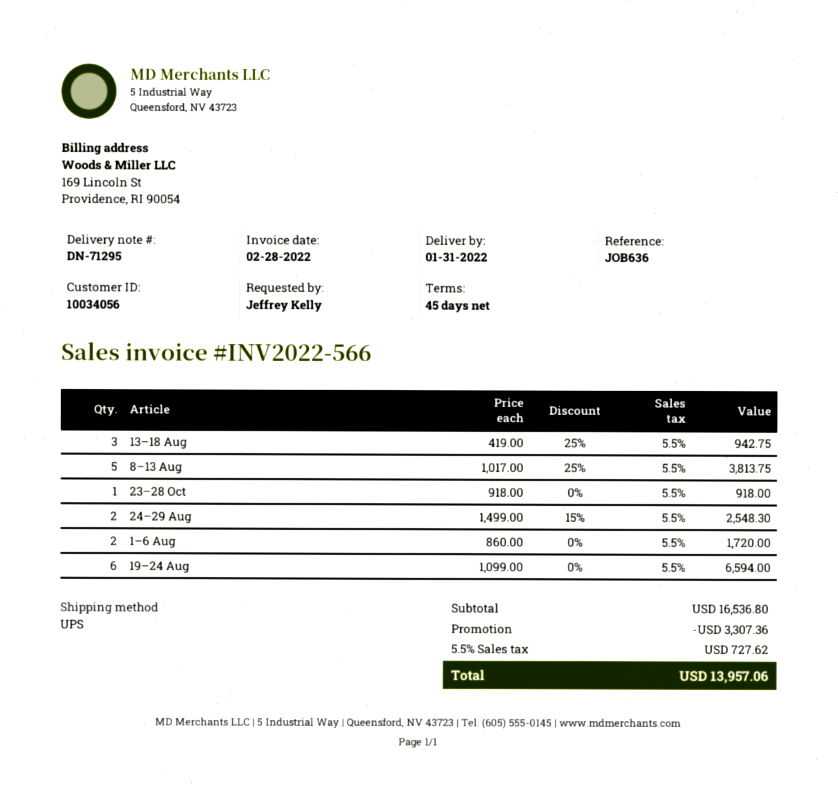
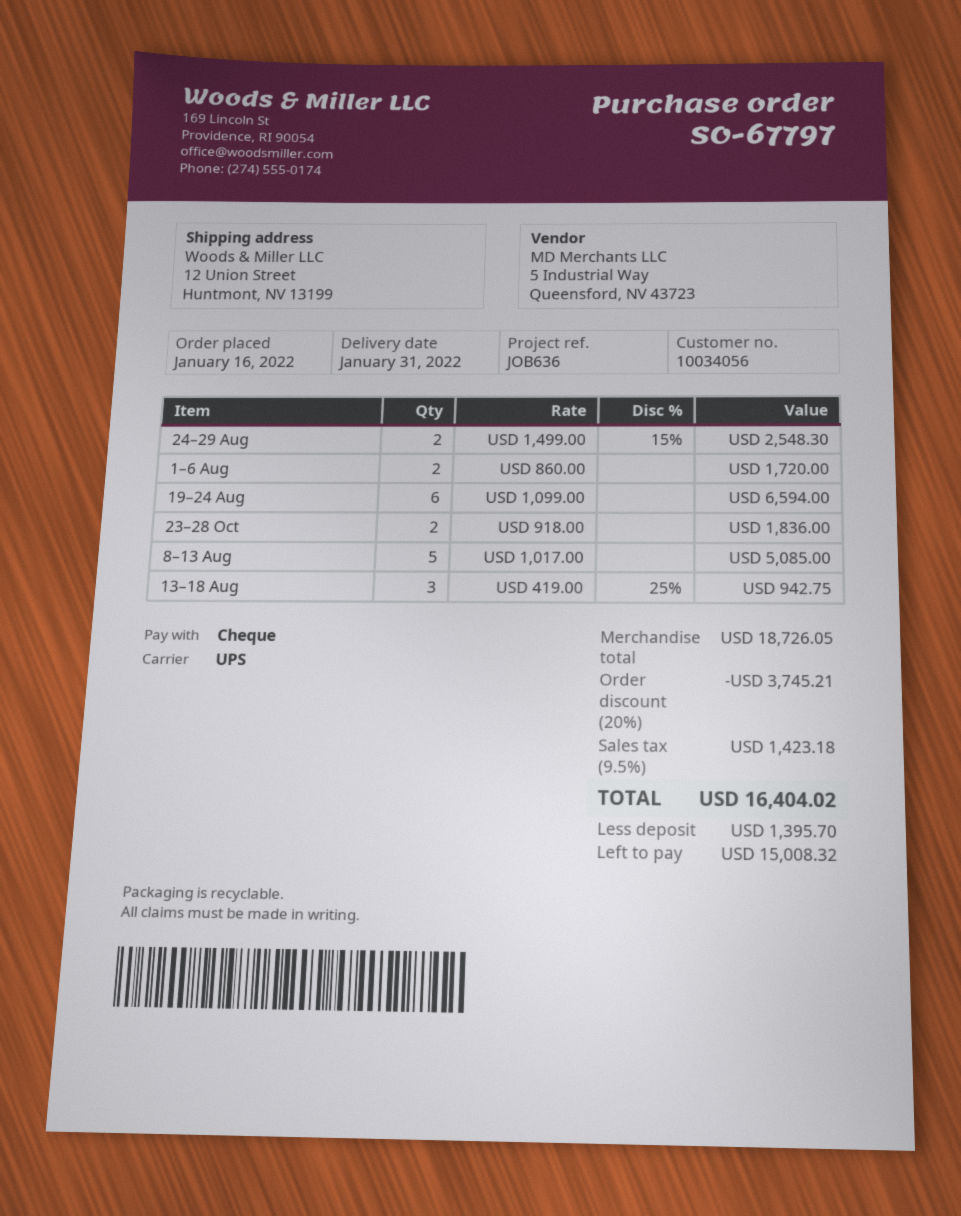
8–13 Aug: 5 x 1017.00 - 25% = 3813.75 -> 5 x 1017.00 = 5085.00
23–28 Oct: 1 x 918.00 = 918.00 -> 2 x 918.00 = 1836.00
subtotal: 16536.80 -> 18726.05
discount: 3307.36 -> 3745.21
tax: 5.5% = 727.62 -> 9.5% = 1423.18
total: 13957.06 -> 16404.02

